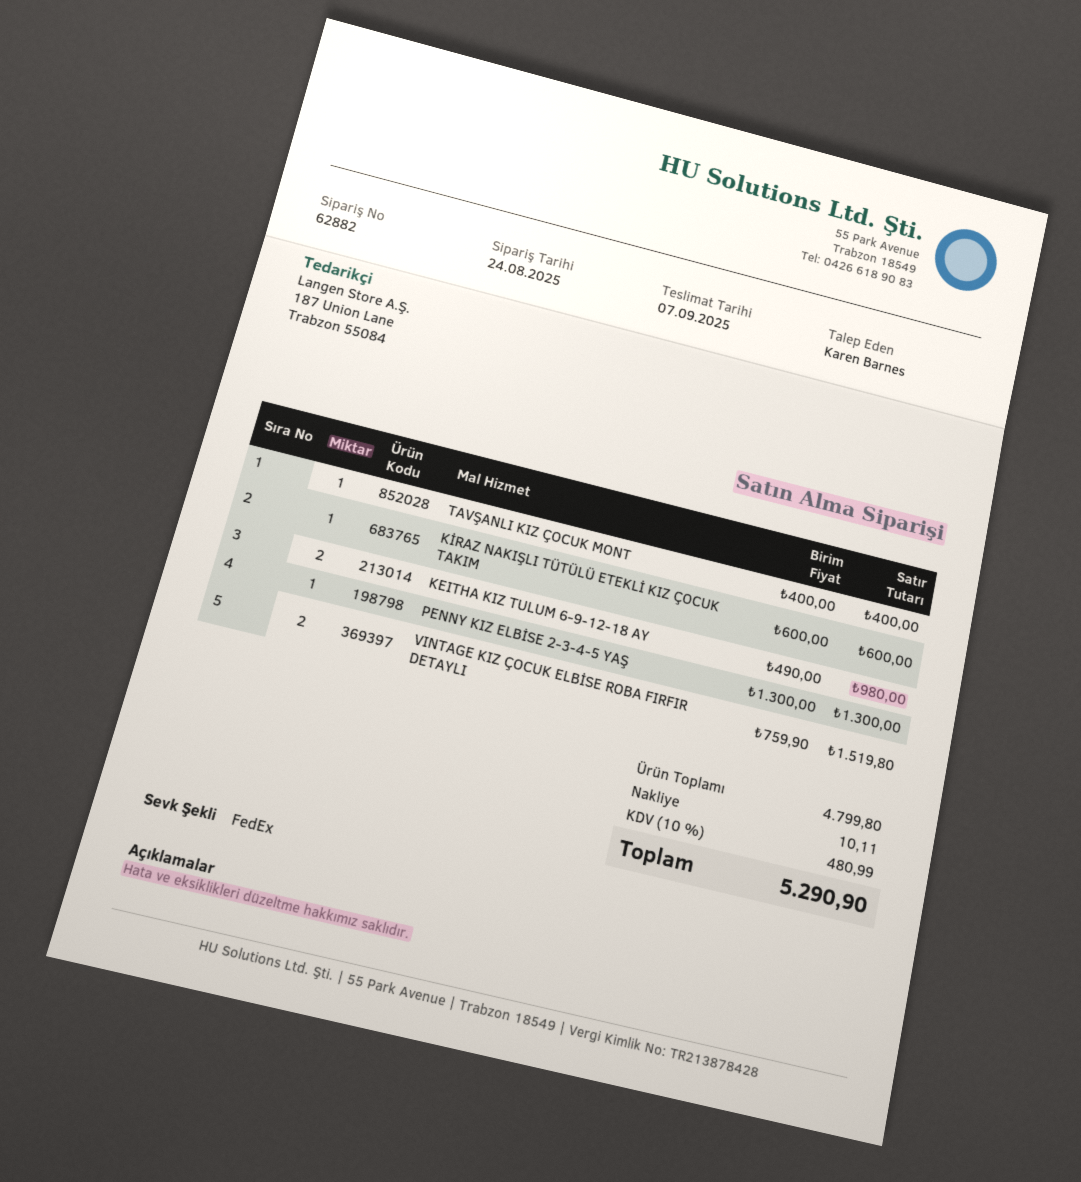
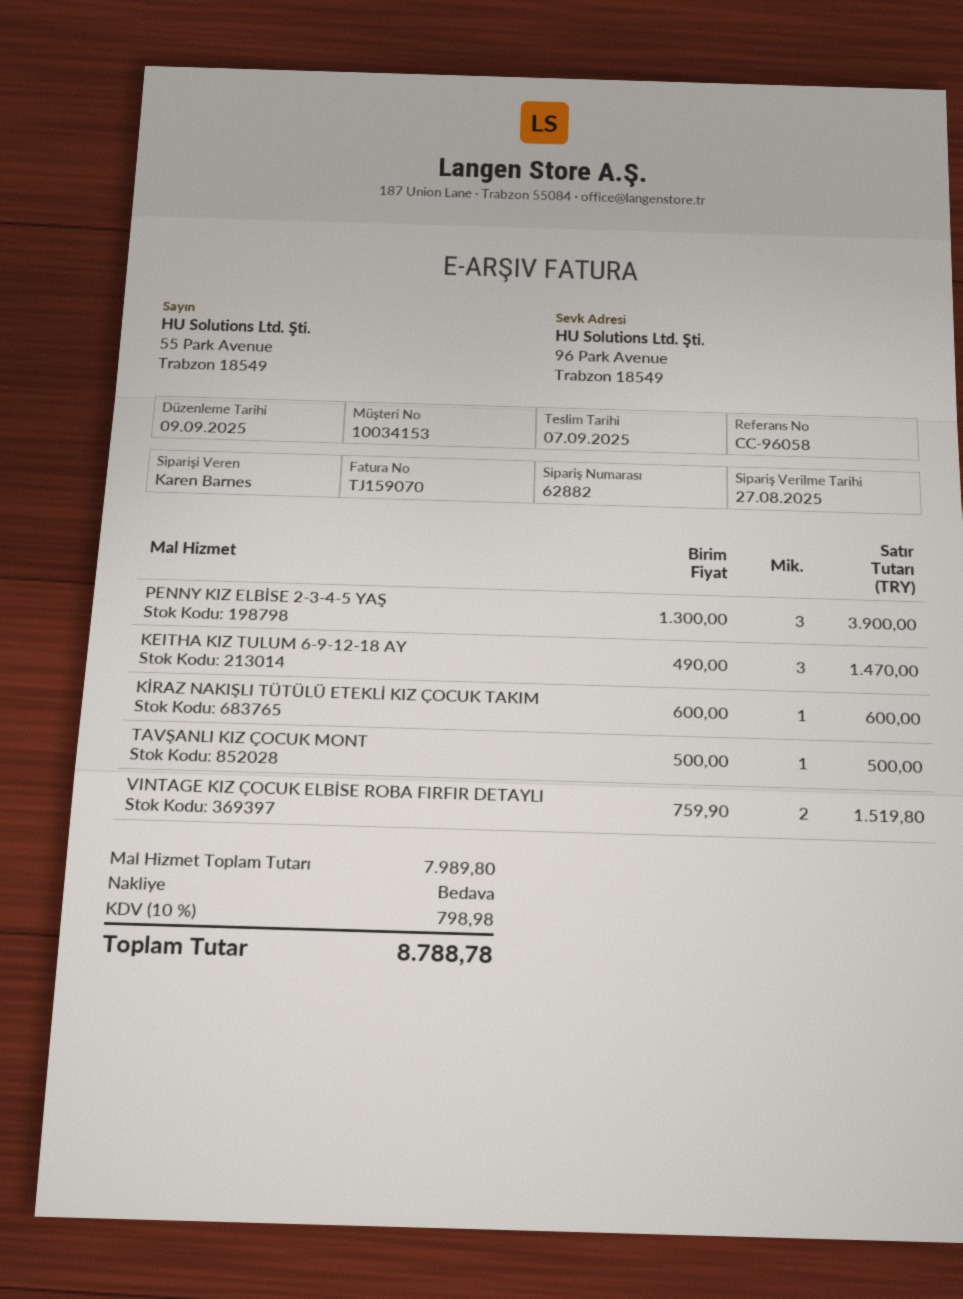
order date: 2025-08-24 -> 2025-08-27
TAVŞANLI KIZ ÇOCUK MONT: 1 x 400.00 = 400.00 -> 1 x 500.00 = 500.00
KEITHA KIZ TULUM 6-9-12-18 AY: 2 x 490.00 = 980.00 -> 3 x 490.00 = 1470.00
PENNY KIZ ELBİSE 2-3-4-5 YAŞ: 1 x 1300.00 = 1300.00 -> 3 x 1300.00 = 3900.00
subtotal: 4799.80 -> 7989.80
shipping: 10.11 -> 0.00
tax: 10% = 480.99 -> 10% = 798.98
total: 5290.90 -> 8788.78

